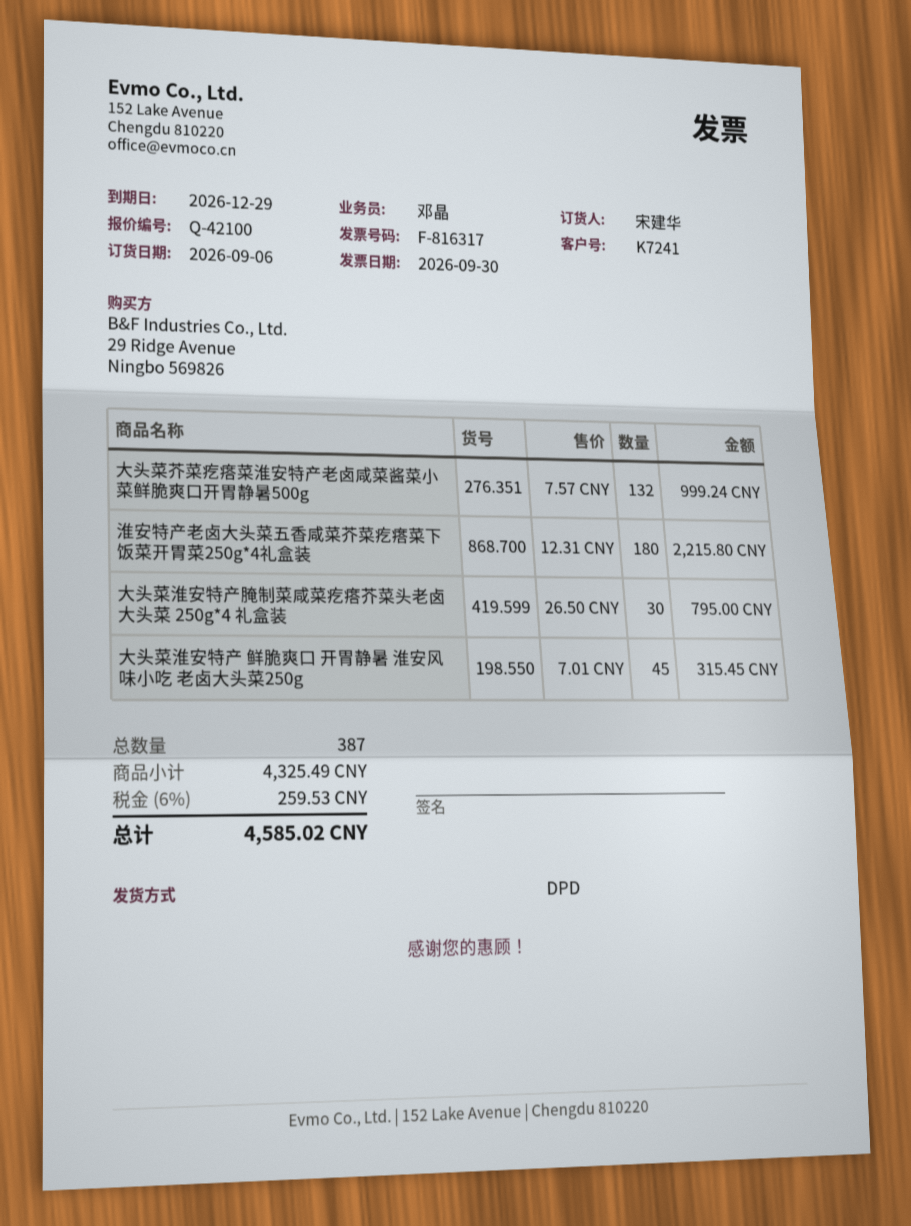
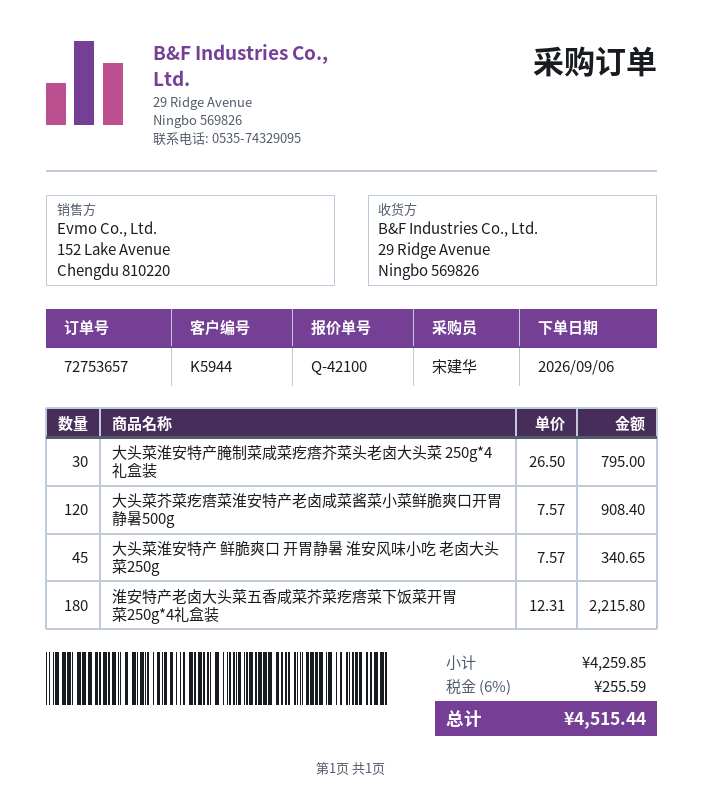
customer number: K7241 -> K5944
大头菜芥菜疙瘩菜淮安特产老卤咸菜酱菜小菜鲜脆爽口开胃静暑500g: 132 x 7.57 = 999.24 -> 120 x 7.57 = 908.40
大头菜淮安特产 鲜脆爽口 开胃静暑 淮安风味小吃 老卤大头菜250g: 45 x 7.01 = 315.45 -> 45 x 7.57 = 340.65
subtotal: 4325.49 -> 4259.85
tax: 6% = 259.53 -> 6% = 255.59
total: 4585.02 -> 4515.44

